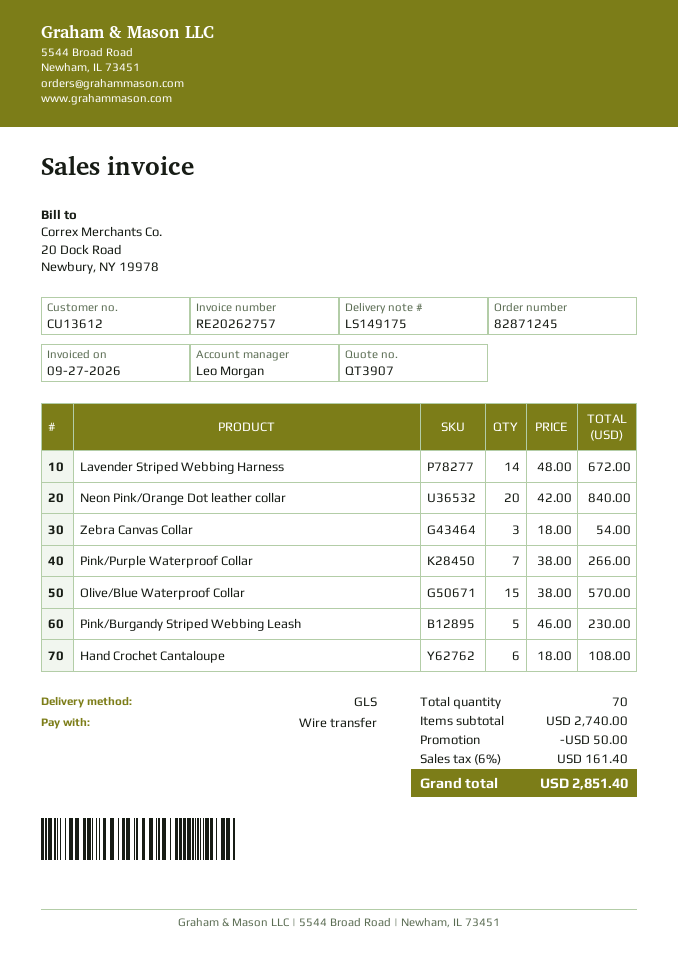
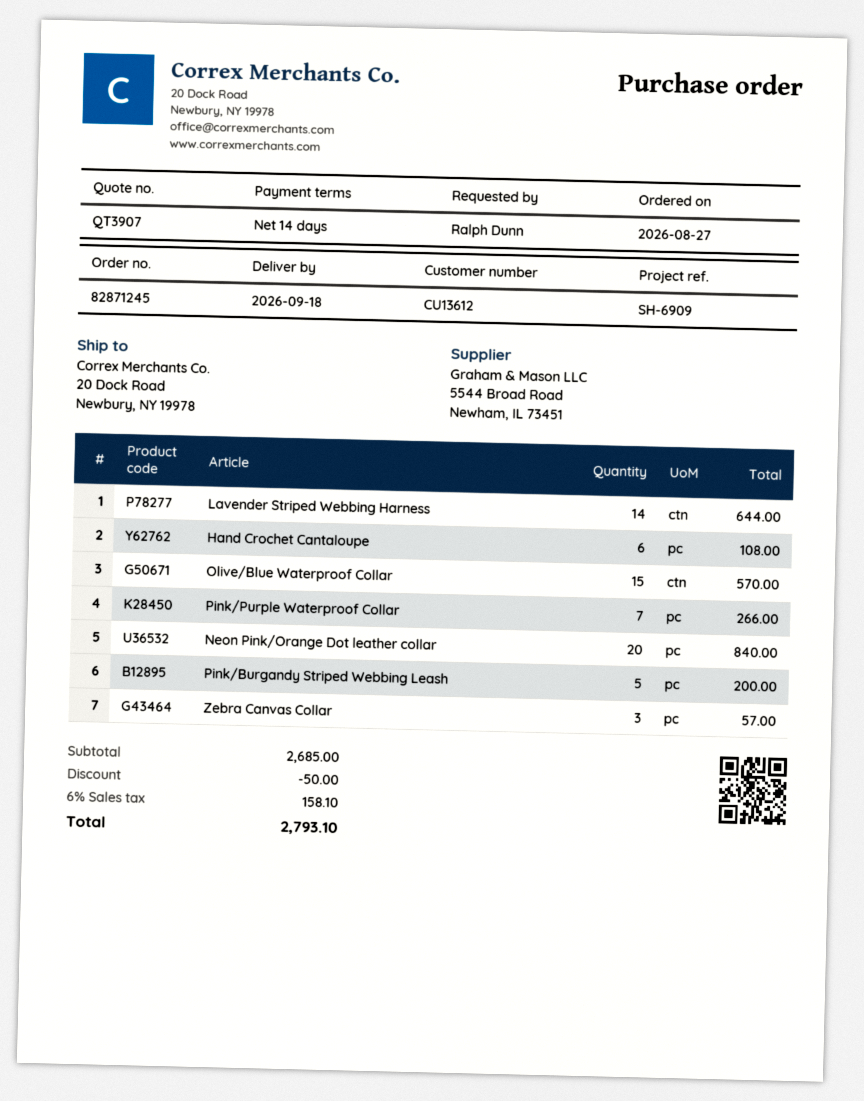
Lavender Striped Webbing Harness: 14 for 672.00 -> 14 for 644.00
Zebra Canvas Collar: 3 for 54.00 -> 3 for 57.00
Pink/Burgandy Striped Webbing Leash: 5 for 230.00 -> 5 for 200.00
subtotal: 2740.00 -> 2685.00
tax: 6% = 161.40 -> 6% = 158.10
total: 2851.40 -> 2793.10

